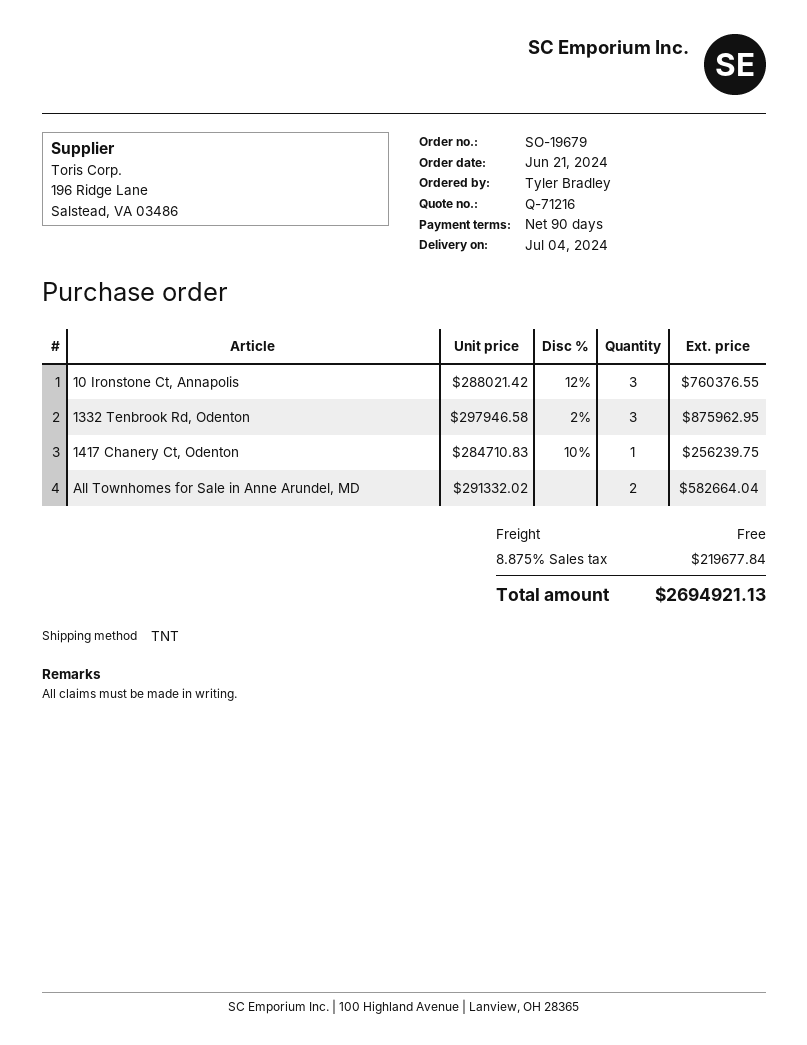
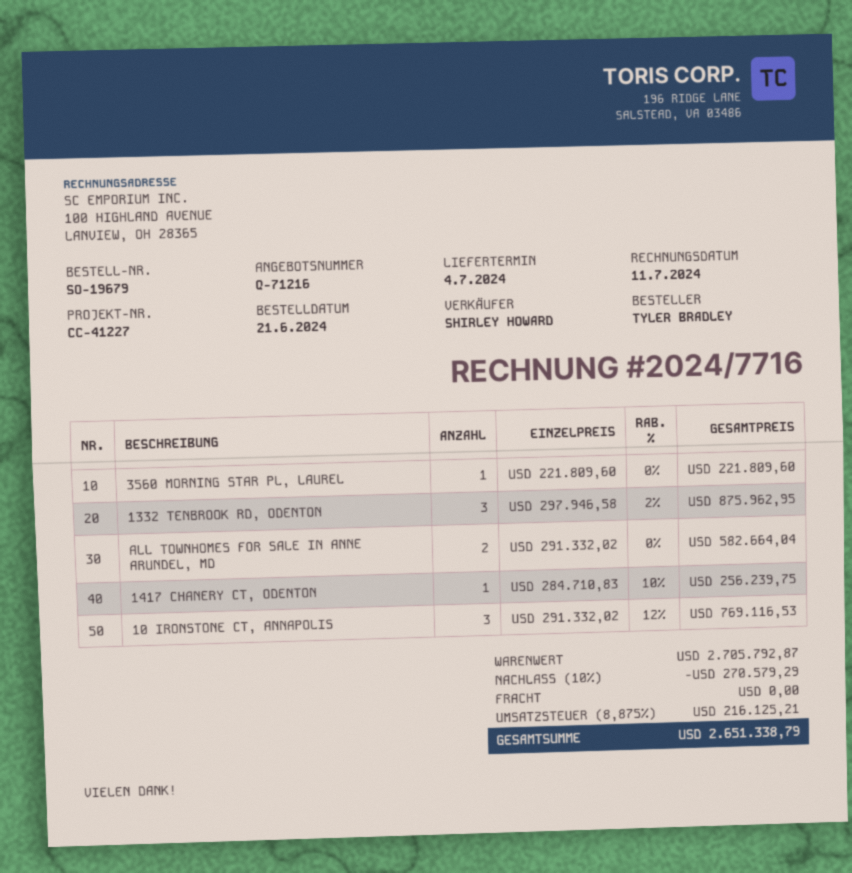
10 Ironstone Ct, Annapolis: 3 x 288021.42 - 12% = 760376.55 -> 3 x 291332.02 - 12% = 769116.53
3560 MORNING STAR PL, LAUREL: none -> 1 x 221809.60 = 221809.60
discount: none -> 10% = 270579.29
tax: 8.875% = 219677.84 -> 8.875% = 216125.21
total: 2694921.13 -> 2651338.79

